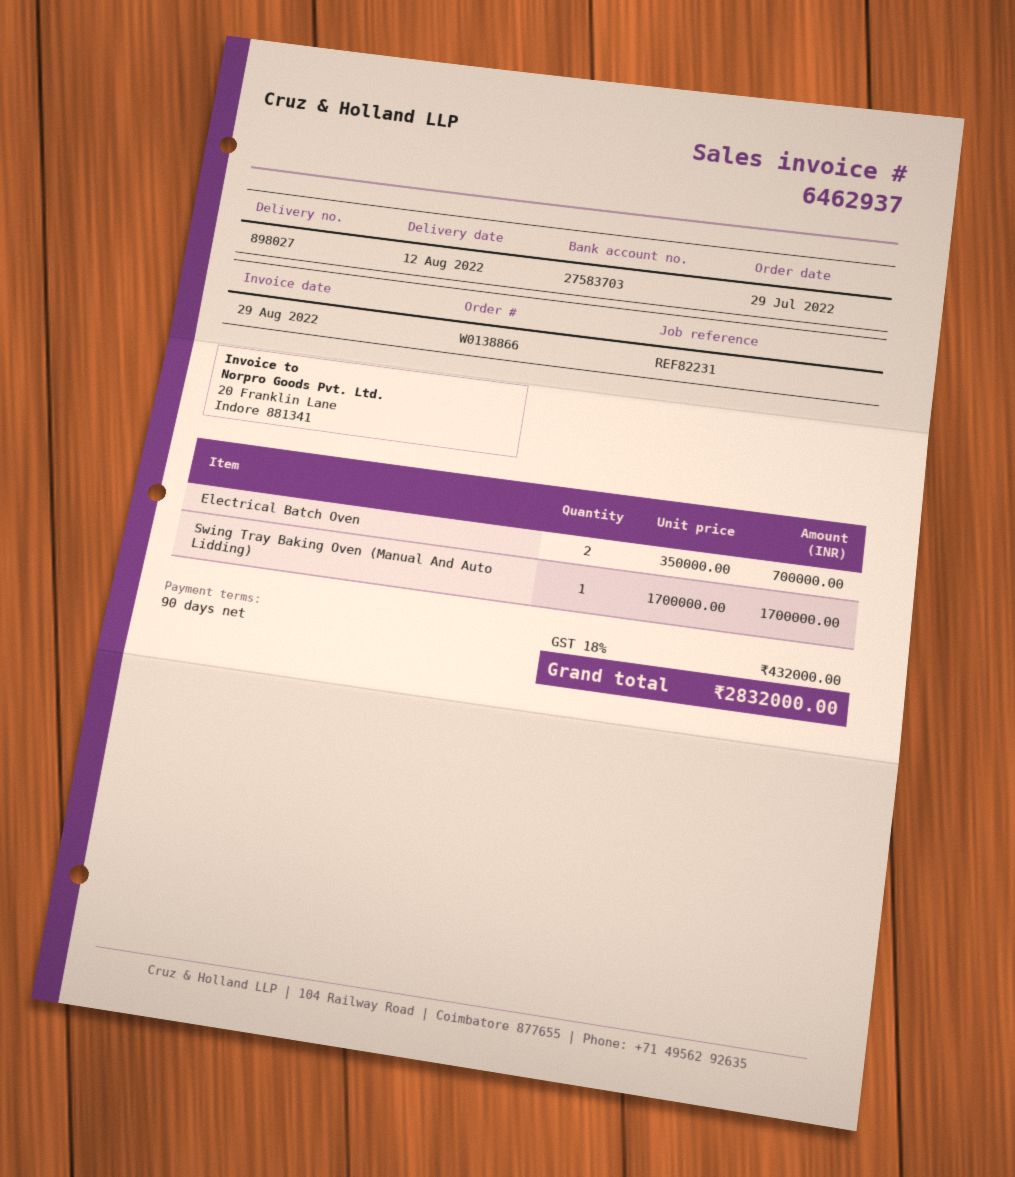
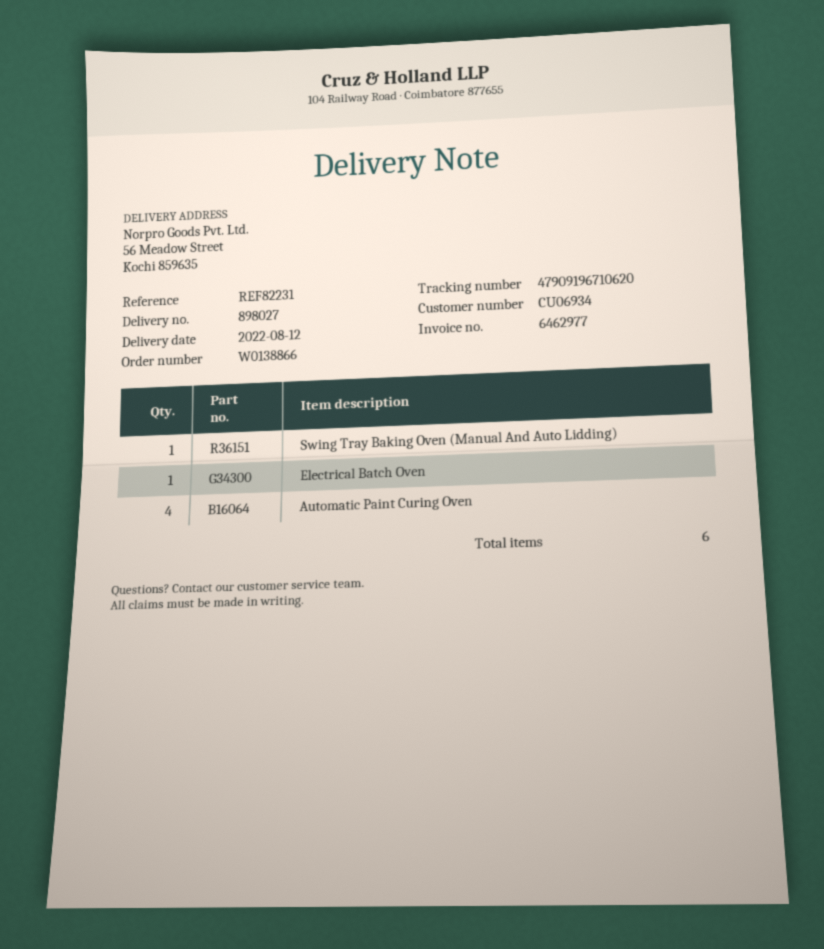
invoice number: 6462937 -> 6462977
Electrical Batch Oven: 2 -> 1
Automatic Paint Curing Oven: none -> 4

